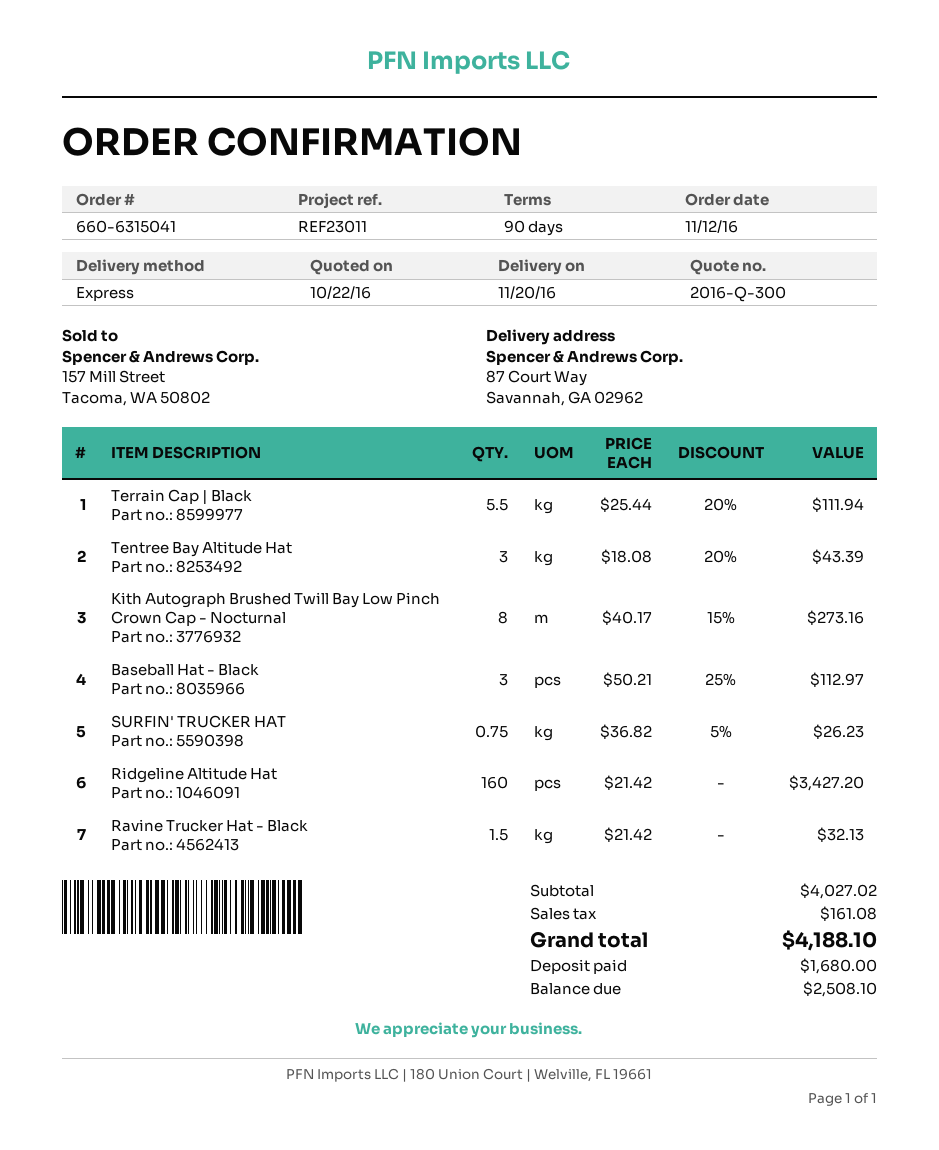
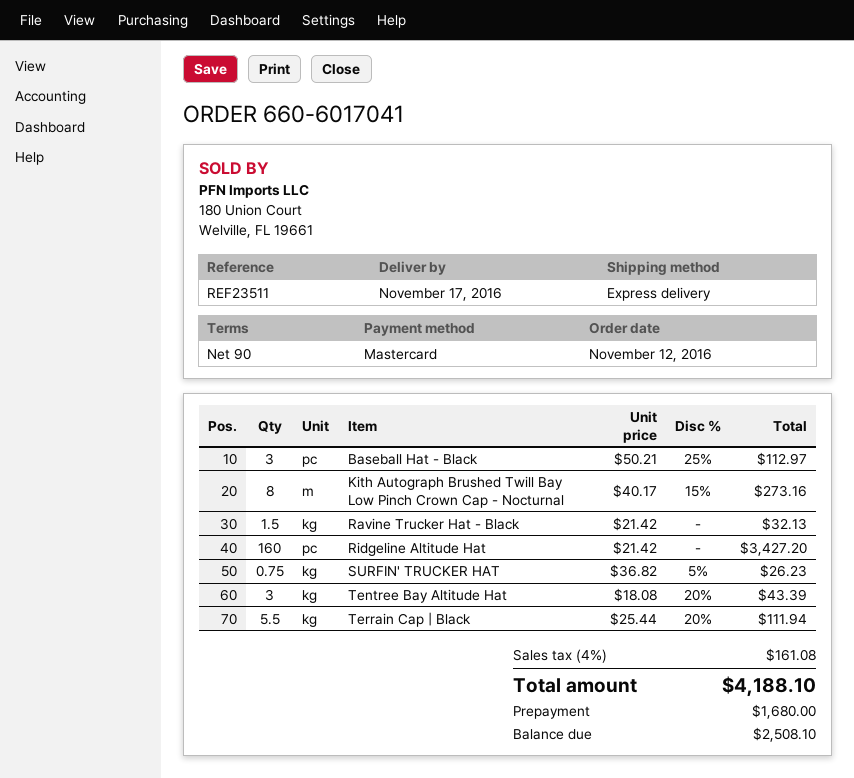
order number: 660-6315041 -> 660-6017041
delivery date: 2016-11-20 -> 2016-11-17
reference: REF23011 -> REF23511

